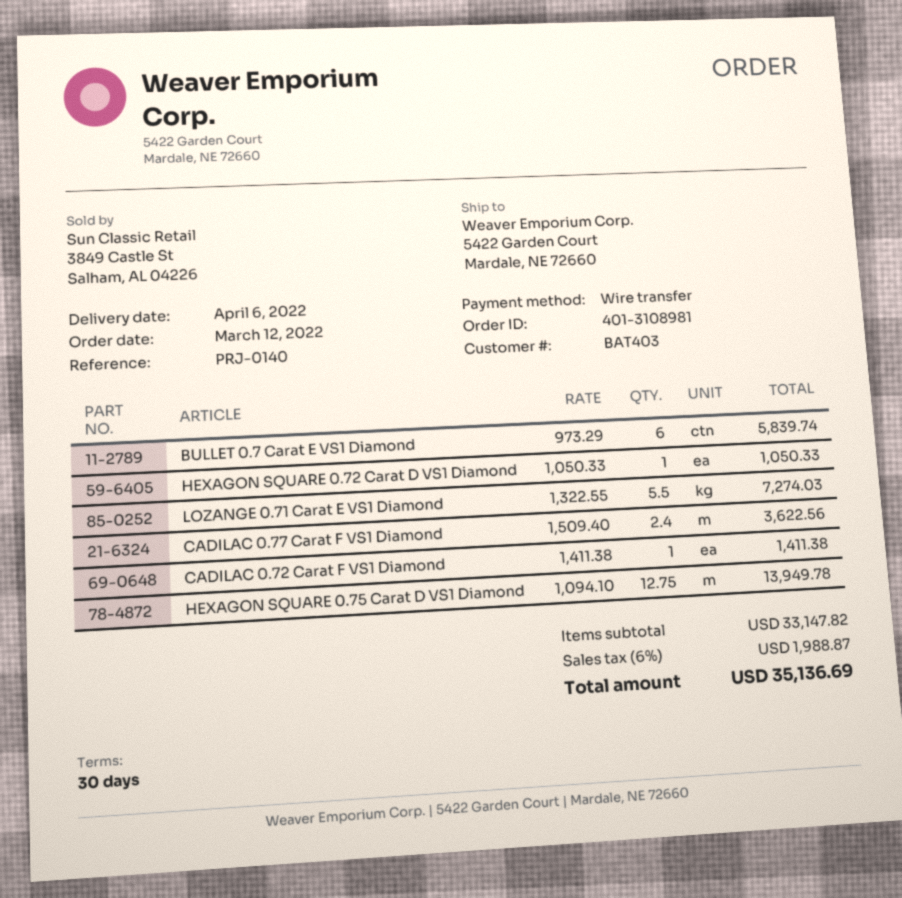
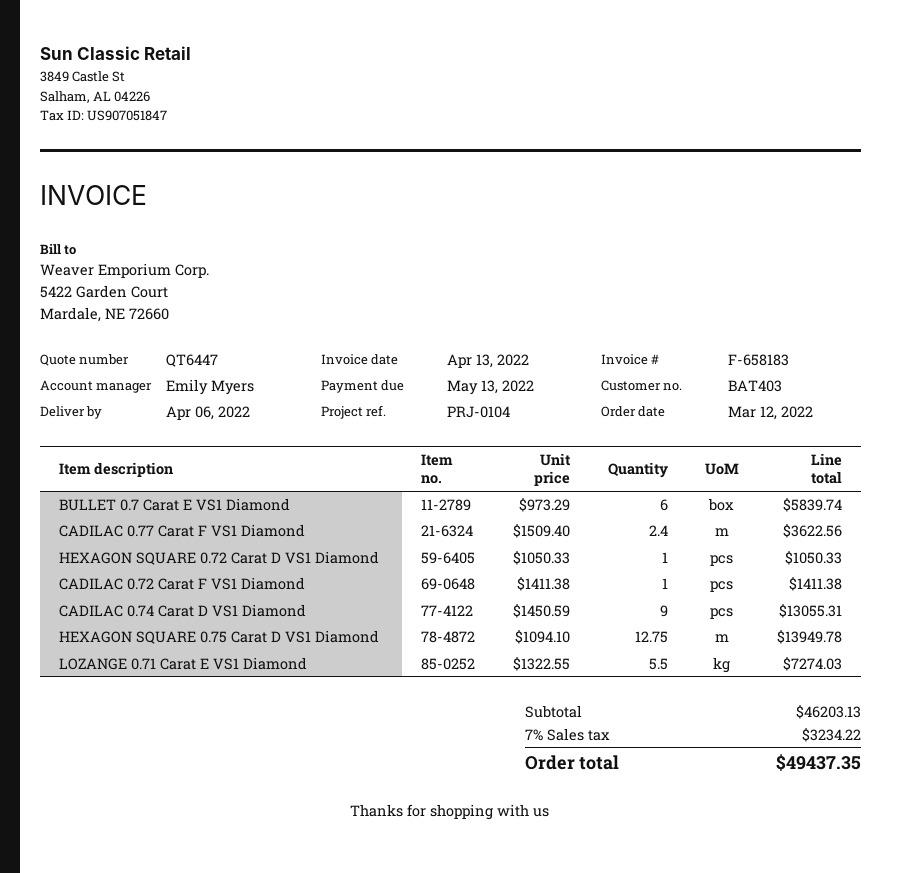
reference: PRJ-0140 -> PRJ-0104
CADILAC 0.74 Carat D VS1 Diamond: none -> 9 x 1450.59 = 13055.31
subtotal: 33147.82 -> 46203.13
tax: 6% = 1988.87 -> 7% = 3234.22
total: 35136.69 -> 49437.35

